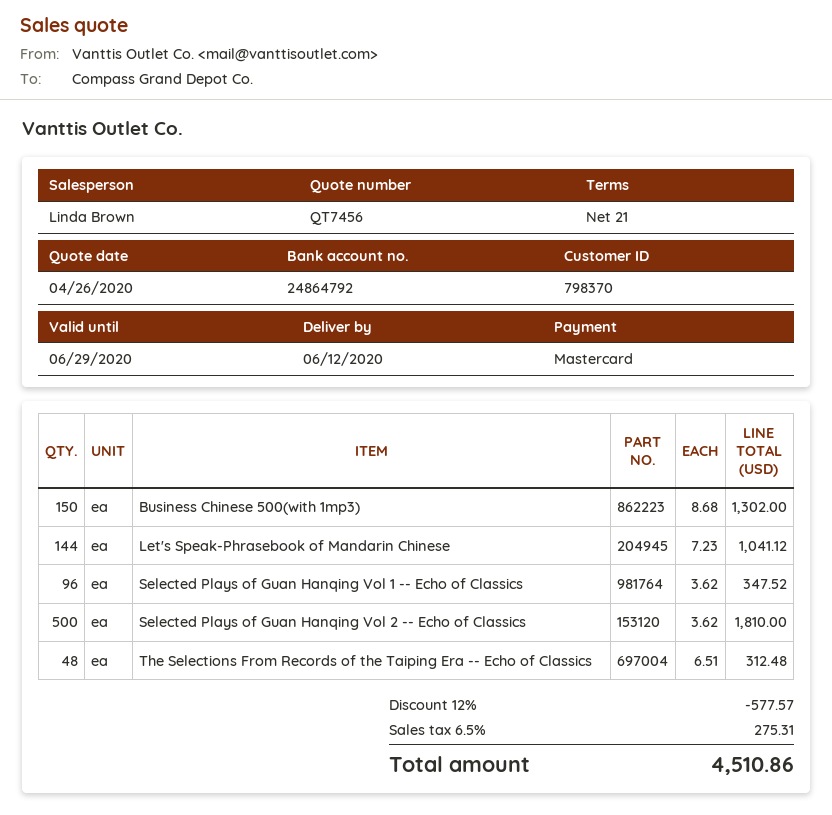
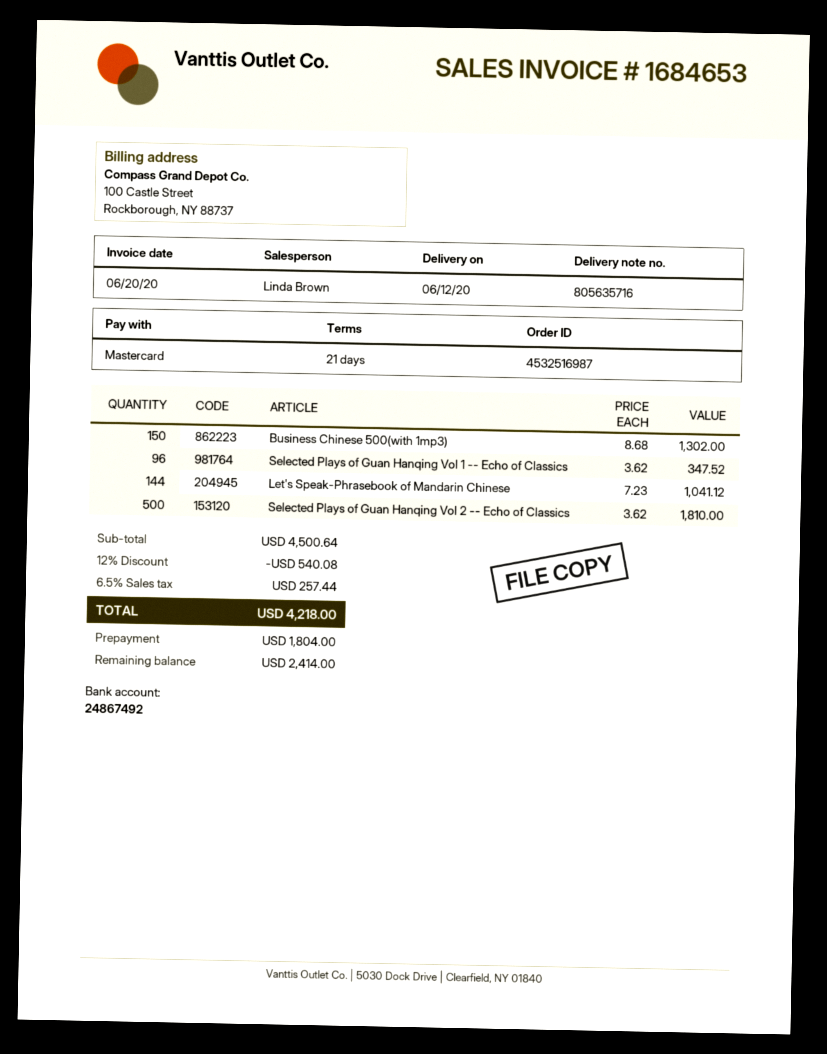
bank account: 24864792 -> 24867492
The Selections From Records of the Taiping Era -- Echo of Classics: 48 x 6.51 = 312.48 -> none
discount: 12% = 577.57 -> 12% = 540.08
tax: 6.5% = 275.31 -> 6.5% = 257.44
total: 4510.86 -> 4218.00

